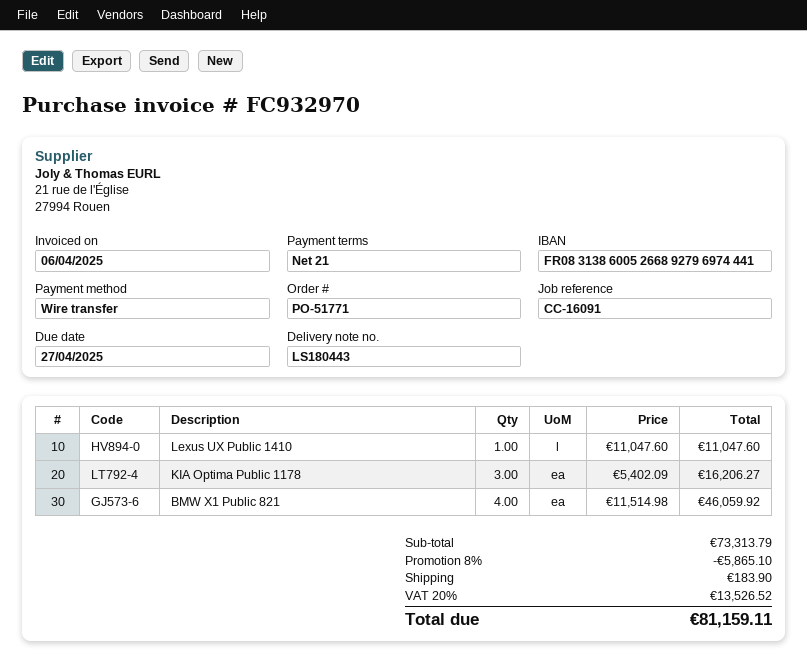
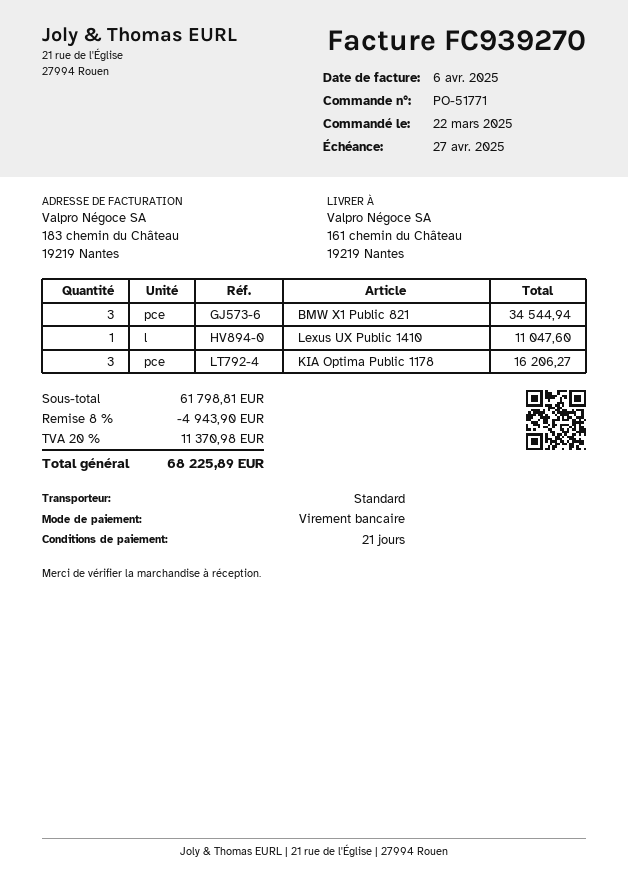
invoice number: FC932970 -> FC939270
BMW X1 Public 821: 4 for 46059.92 -> 3 for 34544.94
subtotal: 73313.79 -> 61798.81
discount: 8% = 5865.10 -> 8% = 4943.90
shipping: 183.90 -> none
tax: 20% = 13526.52 -> 20% = 11370.98
total: 81159.11 -> 68225.89

